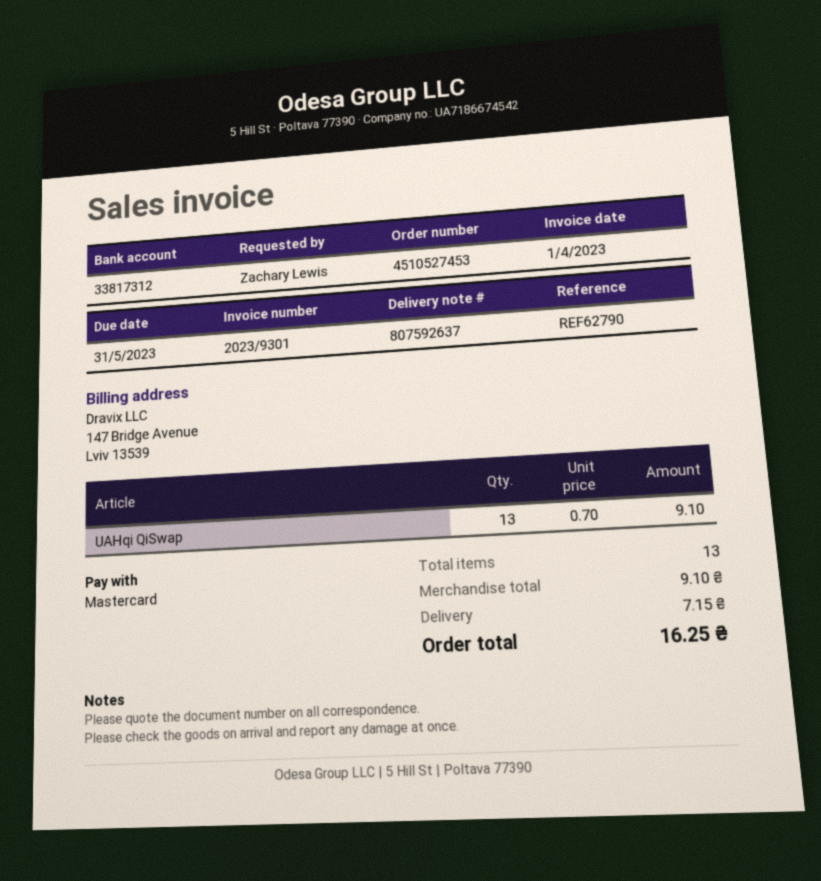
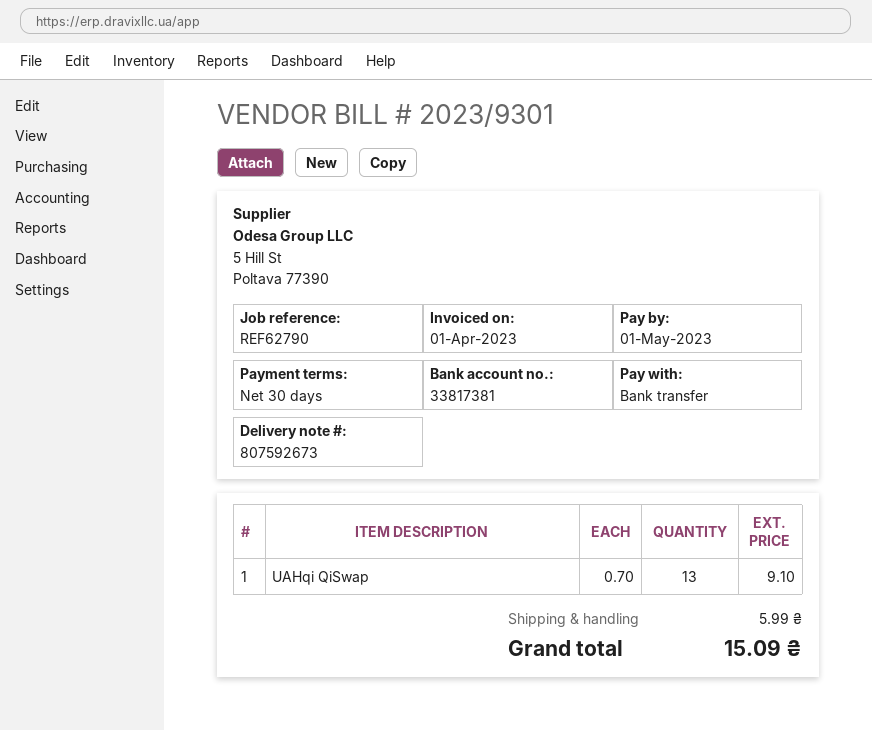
delivery note number: 807592637 -> 807592673
due date: 2023-05-31 -> 2023-05-01
payment method: Mastercard -> bank transfer
bank account: 33817312 -> 33817381
shipping: 7.15 -> 5.99
total: 16.25 -> 15.09

